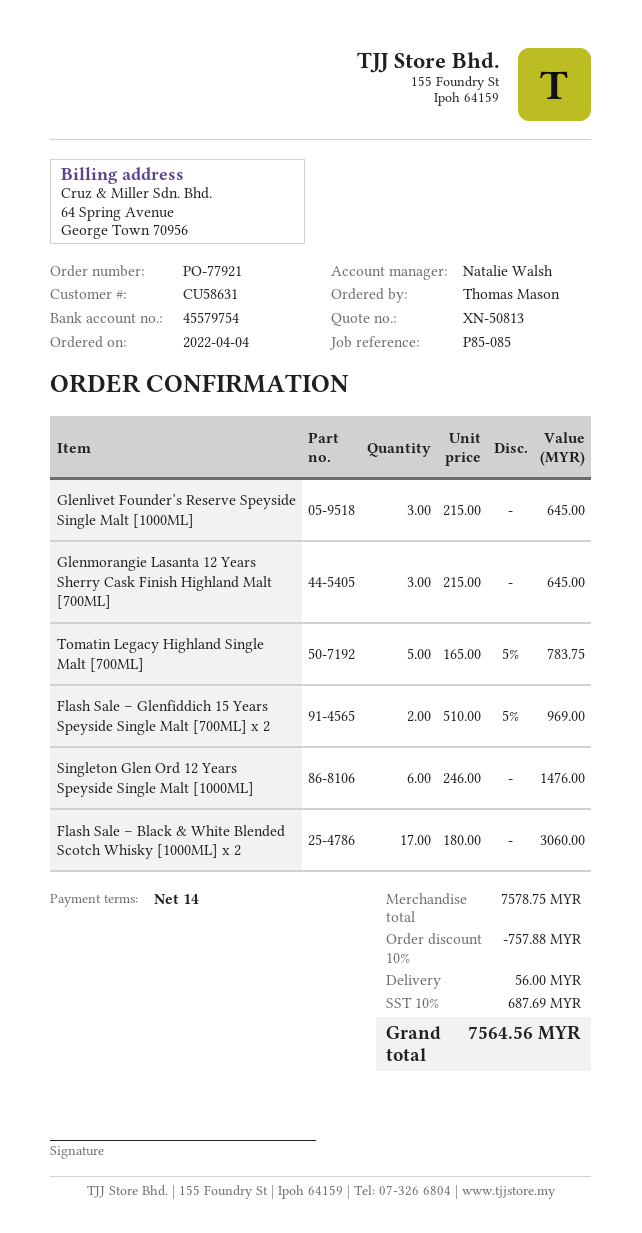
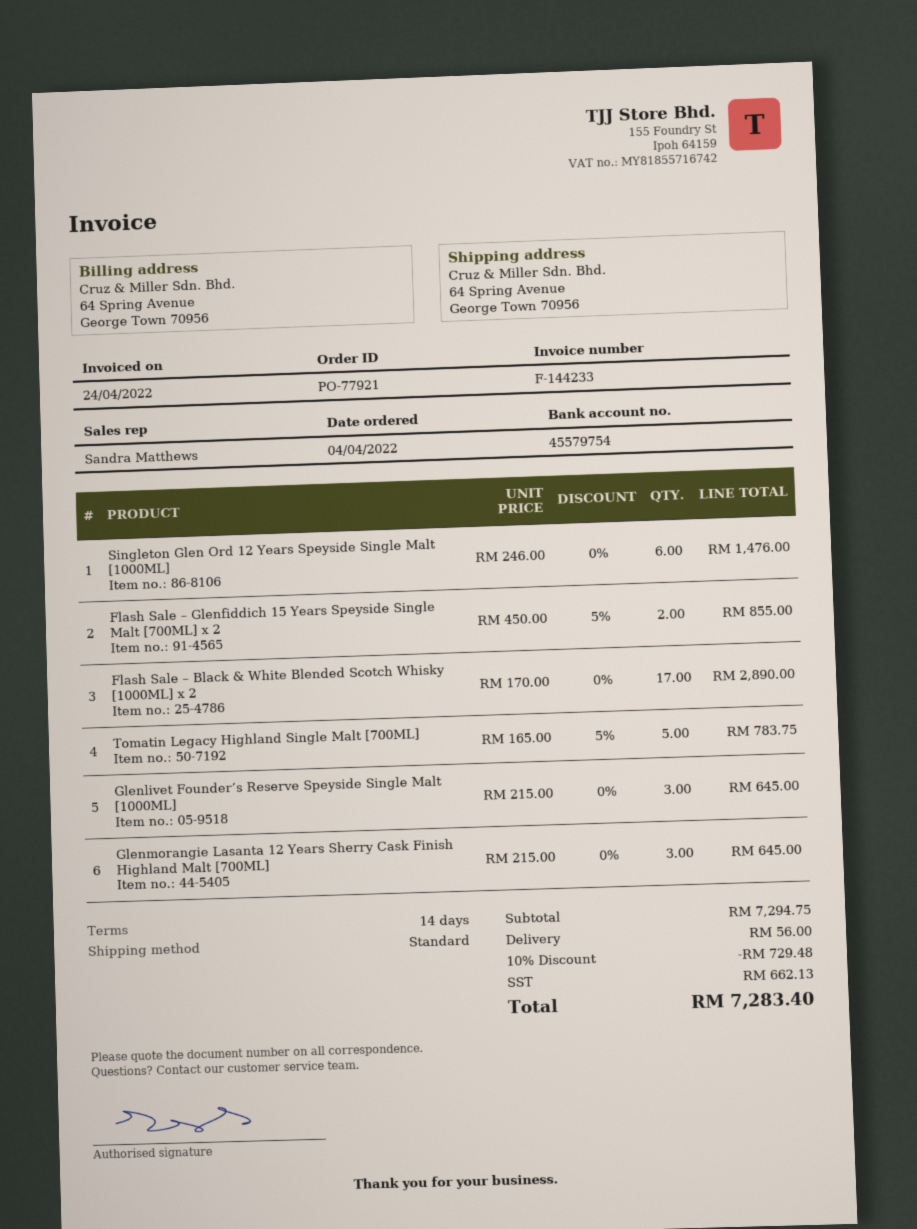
sales rep: Natalie Walsh -> Sandra Matthews
Flash Sale – Glenfiddich 15 Years Speyside Single Malt [700ML] x 2: 2 x 510.00 - 5% = 969.00 -> 2 x 450.00 - 5% = 855.00
Flash Sale – Black & White Blended Scotch Whisky [1000ML] x 2: 17 x 180.00 = 3060.00 -> 17 x 170.00 = 2890.00
subtotal: 7578.75 -> 7294.75
discount: 10% = 757.88 -> 10% = 729.48
tax: 687.69 -> 662.13
total: 7564.56 -> 7283.40

